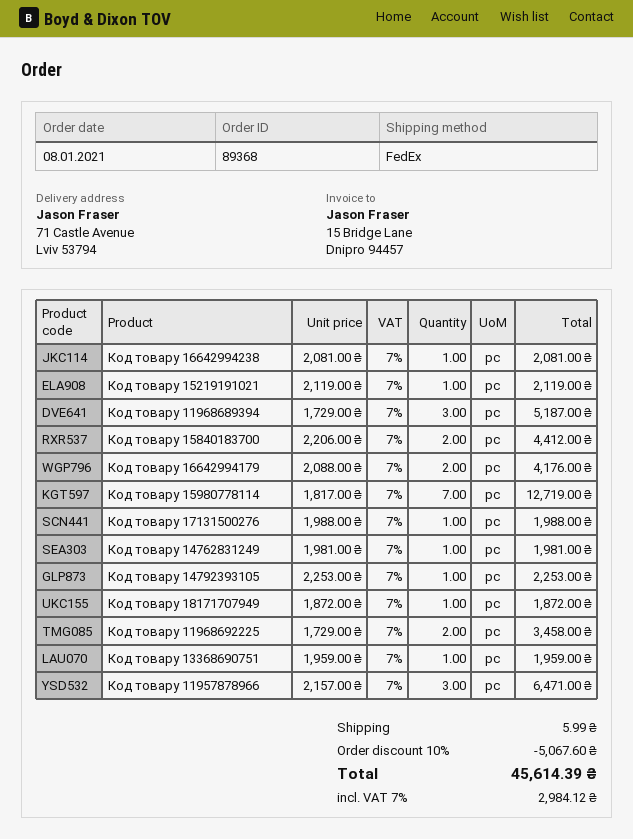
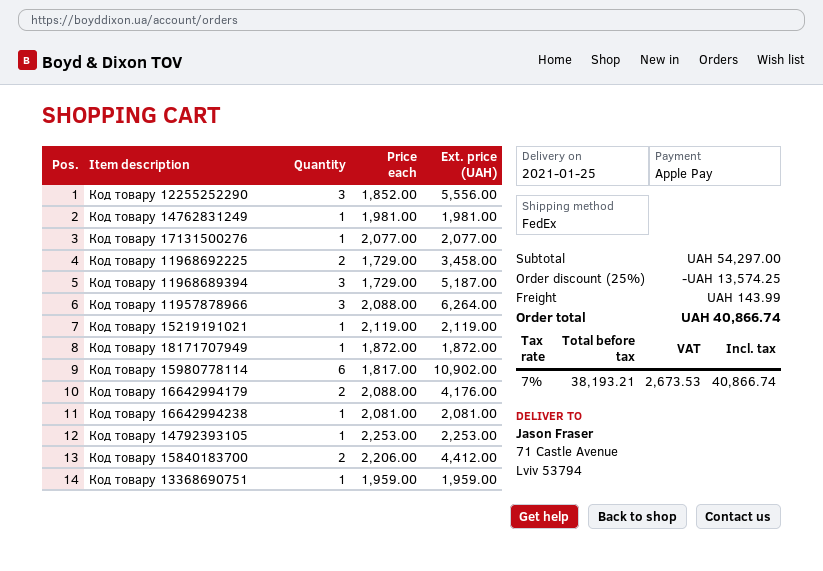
Код товару 15980778114: 7 x 1817.00 = 12719.00 -> 6 x 1817.00 = 10902.00
Код товару 17131500276: 1 x 1988.00 = 1988.00 -> 1 x 2077.00 = 2077.00
Код товару 11957878966: 3 x 2157.00 = 6471.00 -> 3 x 2088.00 = 6264.00
Код товару 12255252290: none -> 3 x 1852.00 = 5556.00
discount: 10% = 5067.60 -> 25% = 13574.25
shipping: 5.99 -> 143.99
tax: 7% = 2984.12 -> 7% = 2673.53
total: 45614.39 -> 40866.74

